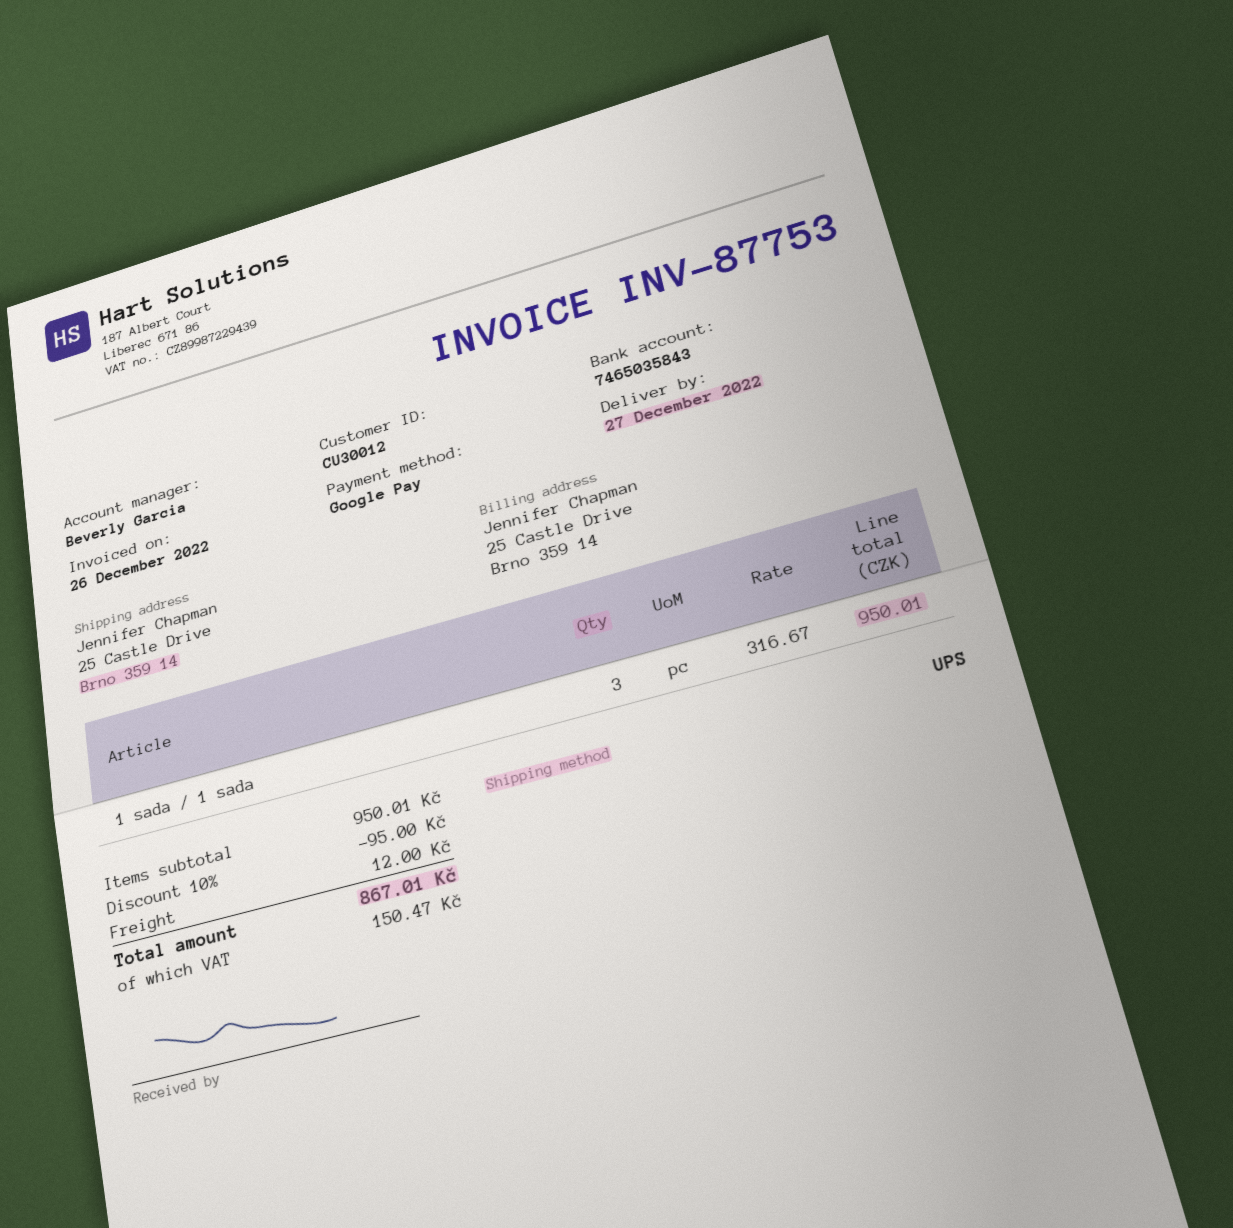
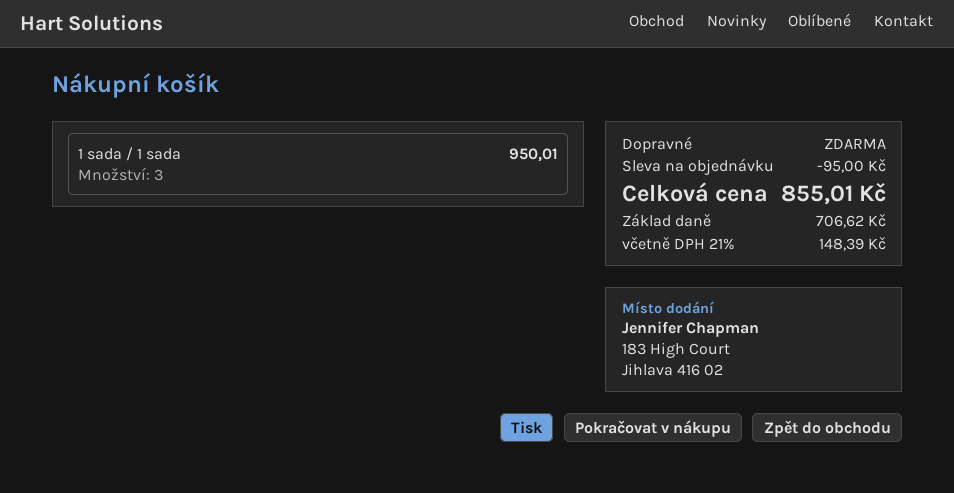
ship to: 25 Castle Drive, Brno 359 14 -> 183 High Court, Jihlava 416 02
shipping: 12.00 -> 0.00
tax: 150.47 -> 148.39
total: 867.01 -> 855.01

